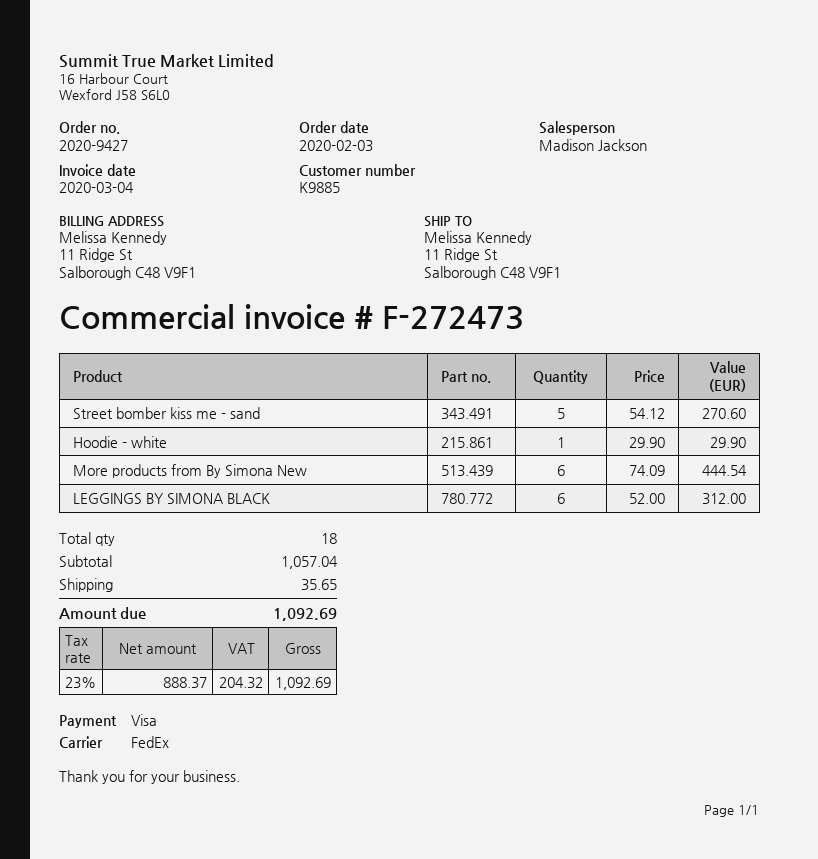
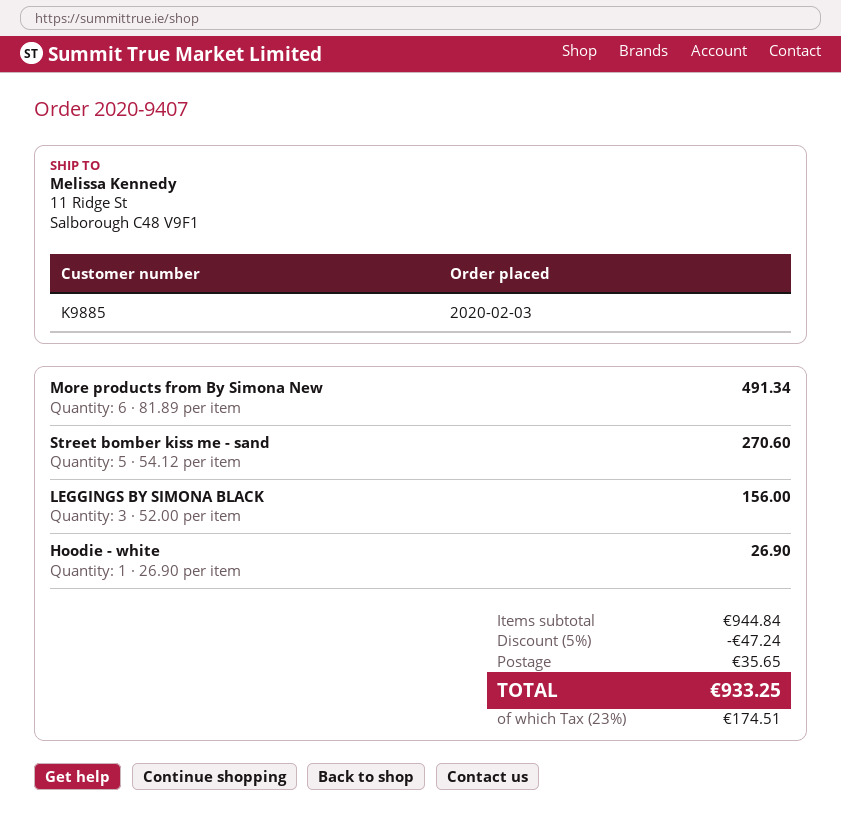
order number: 2020-9427 -> 2020-9407
Hoodie - white: 1 x 29.90 = 29.90 -> 1 x 26.90 = 26.90
More products from By Simona New: 6 x 74.09 = 444.54 -> 6 x 81.89 = 491.34
LEGGINGS BY SIMONA BLACK: 6 x 52.00 = 312.00 -> 3 x 52.00 = 156.00
subtotal: 1057.04 -> 944.84
discount: none -> 5% = 47.24
tax: 23% = 204.32 -> 23% = 174.51
total: 1092.69 -> 933.25

